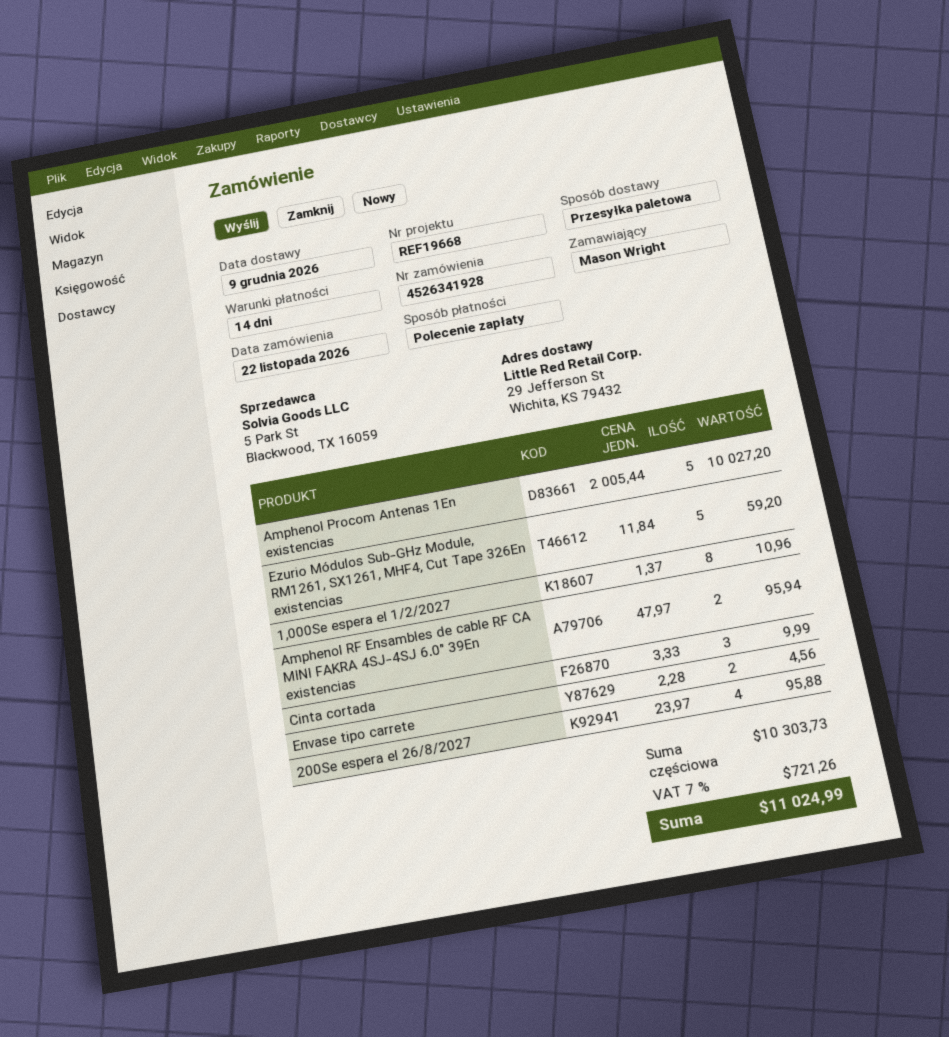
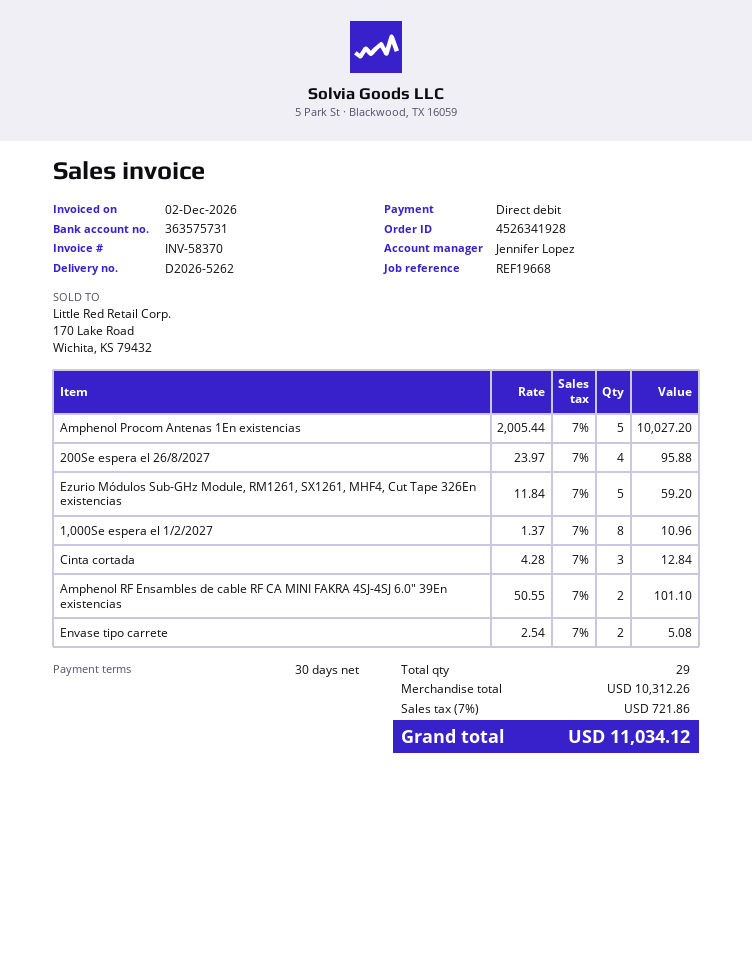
payment terms: 14 days -> 30 days
Amphenol RF Ensambles de cable RF CA MINI FAKRA 4SJ-4SJ 6.0" 39En existencias: 2 x 47.97 = 95.94 -> 2 x 50.55 = 101.10
Cinta cortada: 3 x 3.33 = 9.99 -> 3 x 4.28 = 12.84
Envase tipo carrete: 2 x 2.28 = 4.56 -> 2 x 2.54 = 5.08
subtotal: 10303.73 -> 10312.26
tax: 7% = 721.26 -> 7% = 721.86
total: 11024.99 -> 11034.12

